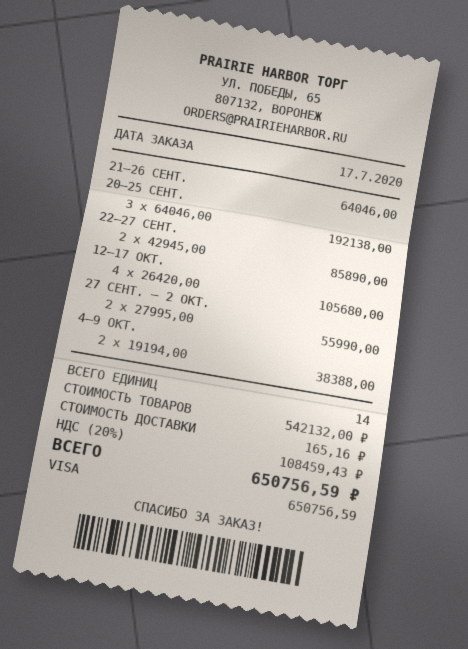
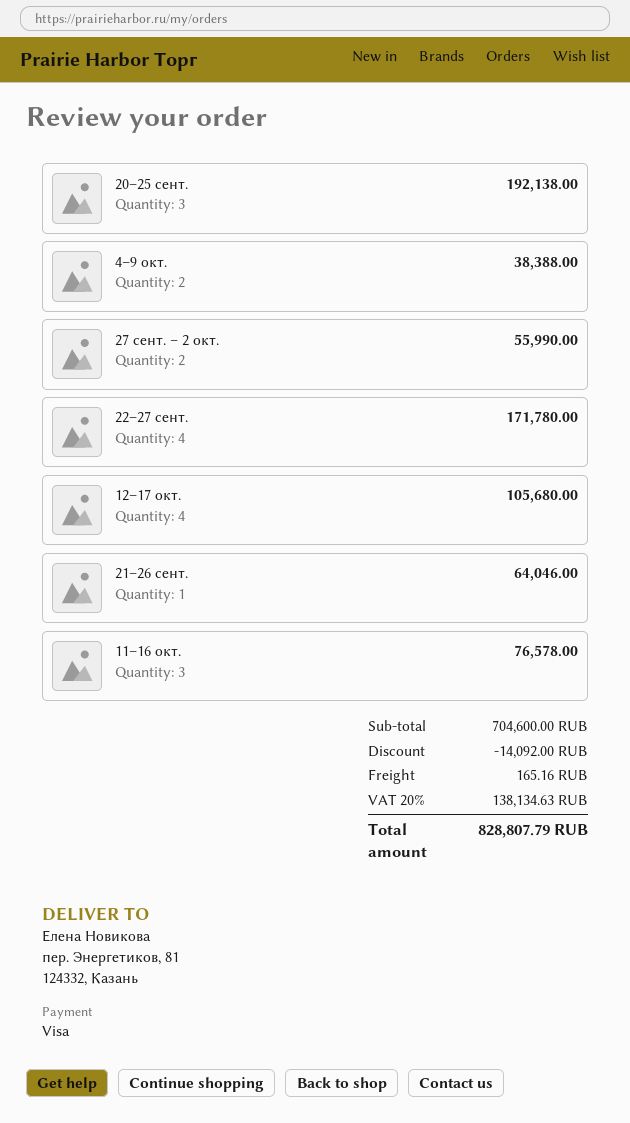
22–27 СЕНТ.: 2 for 85890.00 -> 4 for 171780.00
11–16 окт.: none -> 3 for 76578.00
subtotal: 542132.00 -> 704600.00
discount: none -> 14092.00
tax: 20% = 108459.43 -> 20% = 138134.63
total: 650756.59 -> 828807.79

